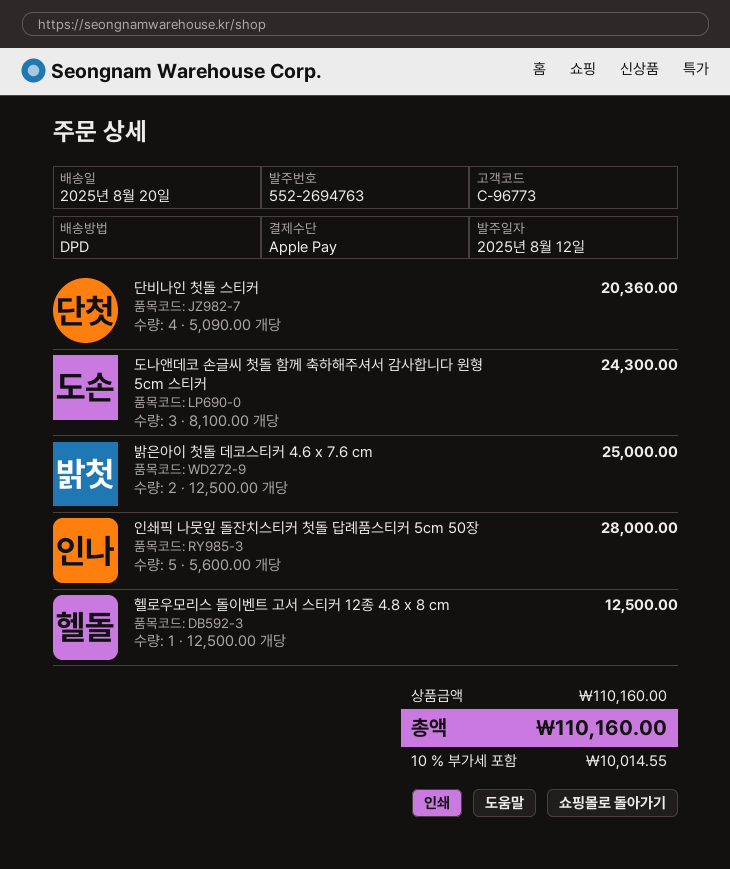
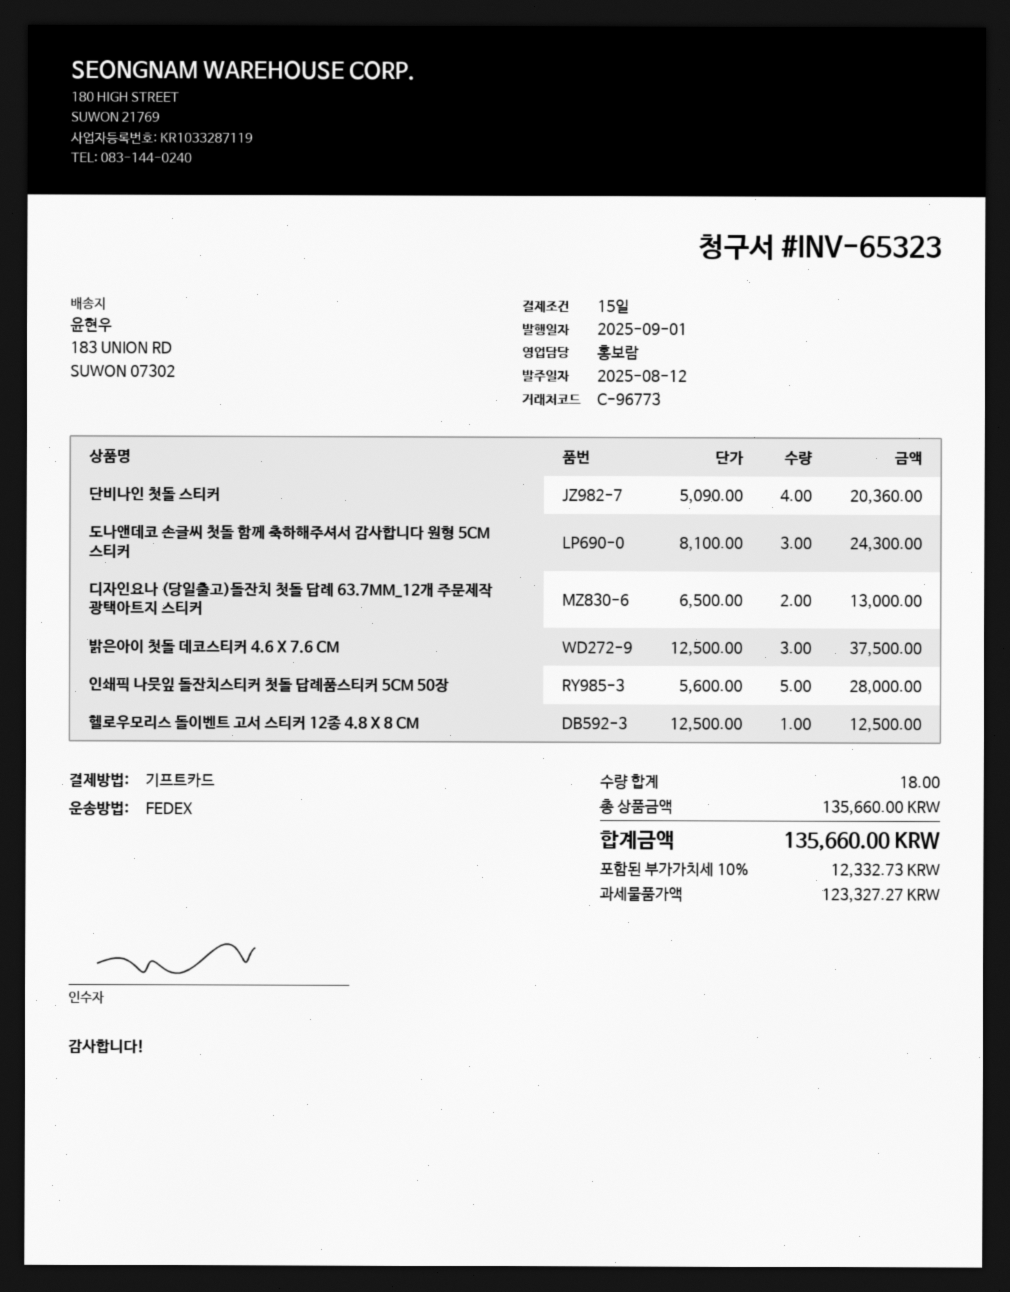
payment method: Apple Pay -> gift card
shipping method: DPD -> FedEx
밝은아이 첫돌 데코스티커 4.6 x 7.6 cm: 2 x 12500.00 = 25000.00 -> 3 x 12500.00 = 37500.00
디자인요나 (당일출고)돌잔치 첫돌 답례 63.7MM_12개 주문제작 광택아트지 스티커: none -> 2 x 6500.00 = 13000.00
subtotal: 110160.00 -> 135660.00
tax: 10% = 10014.55 -> 10% = 12332.73
total: 110160.00 -> 135660.00

